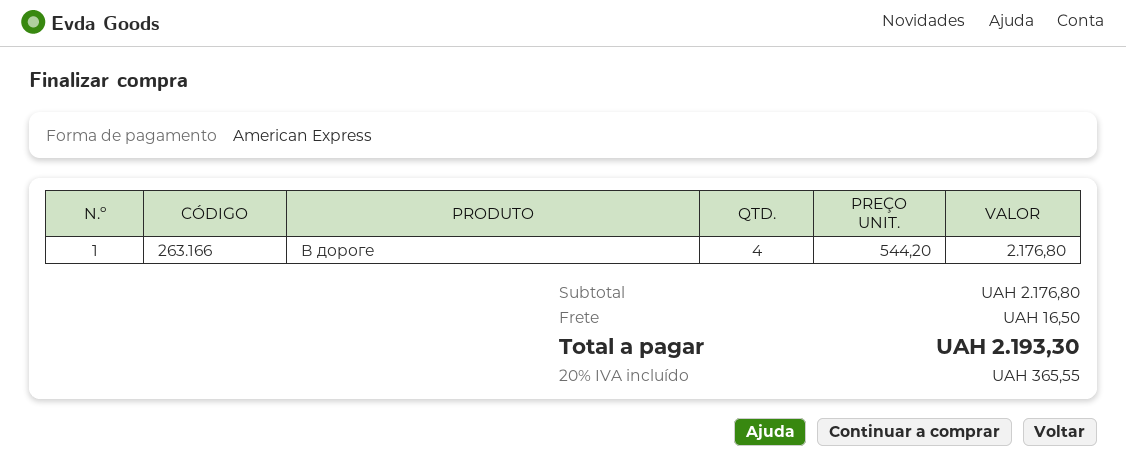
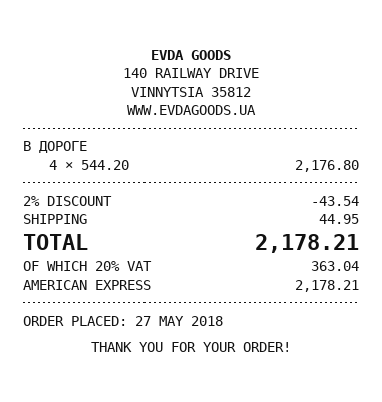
discount: none -> 2% = 43.54
shipping: 16.50 -> 44.95
tax: 20% = 365.55 -> 20% = 363.04
total: 2193.30 -> 2178.21

